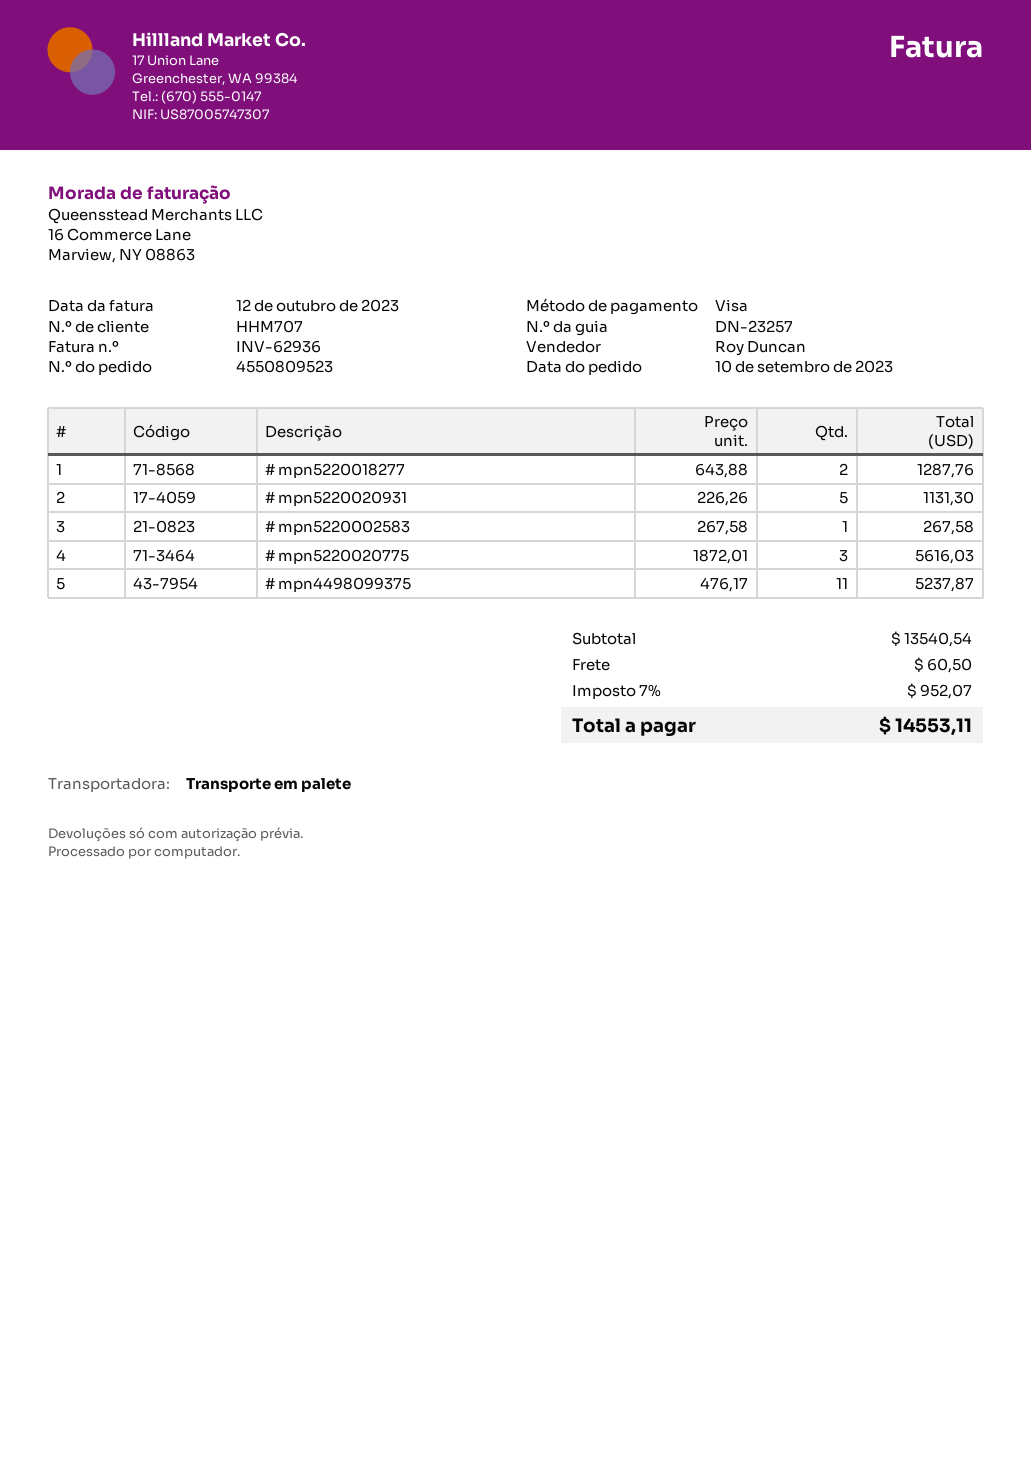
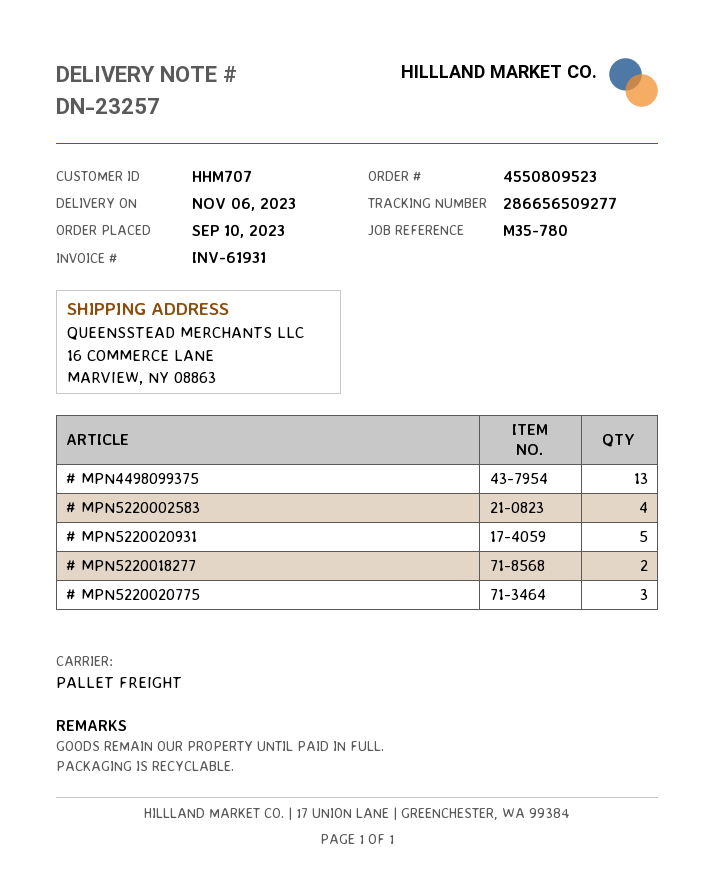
invoice number: INV-62936 -> INV-61931
# mpn5220002583: 1 -> 4
# mpn4498099375: 11 -> 13

